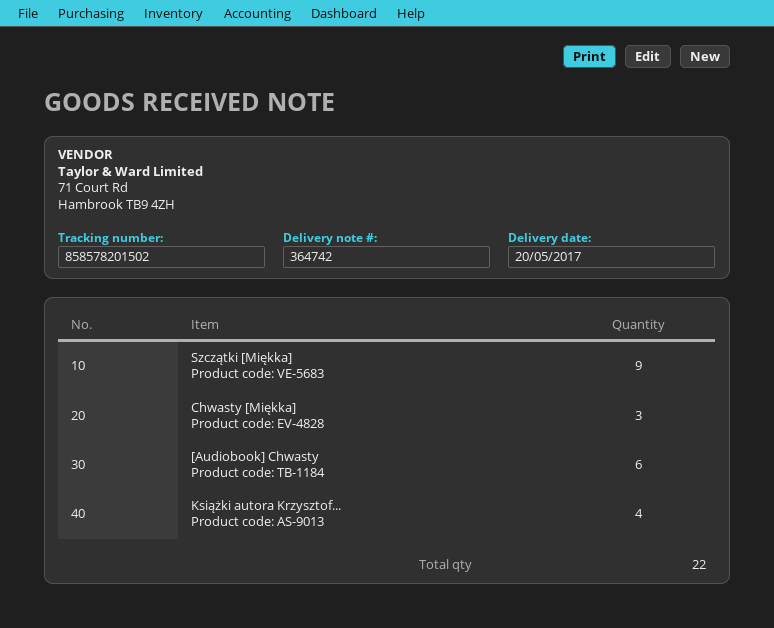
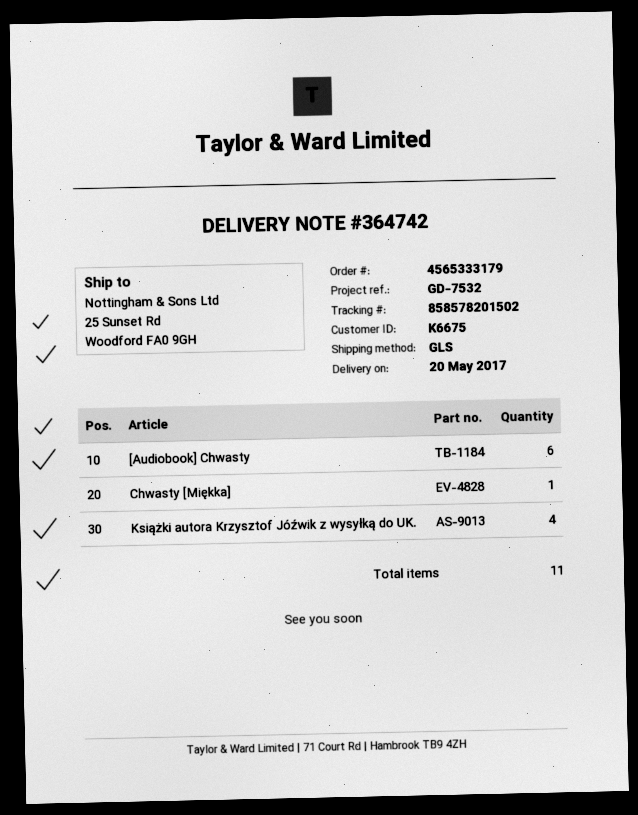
Szczątki [Miękka]: 9 -> none
Chwasty [Miękka]: 3 -> 1
total quantity: 22 -> 11

